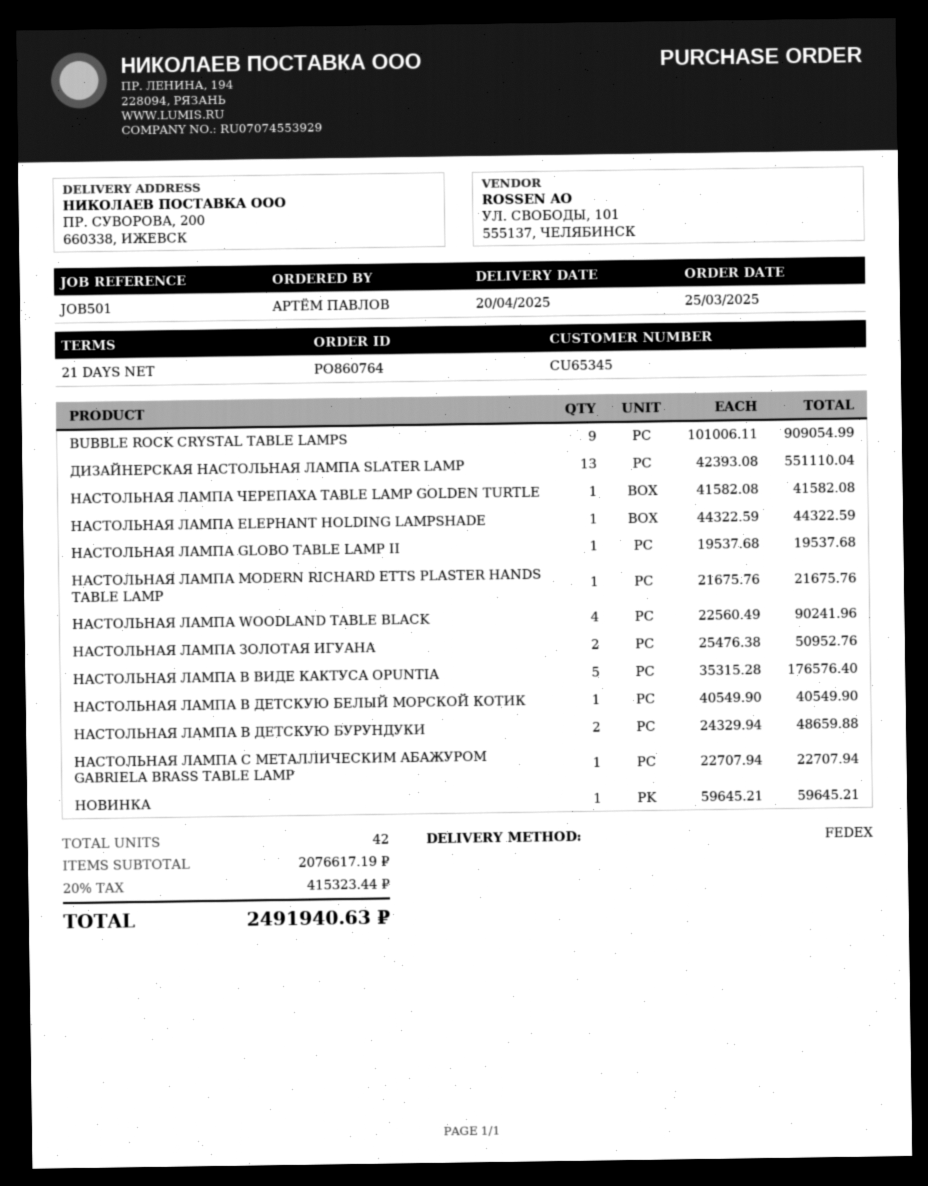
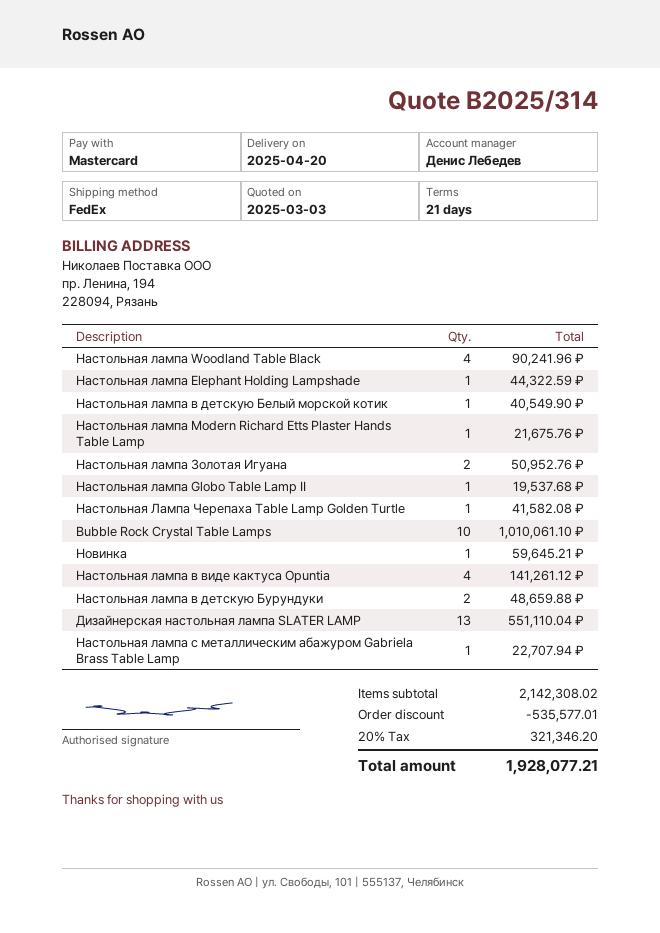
BUBBLE ROCK CRYSTAL TABLE LAMPS: 9 for 909054.99 -> 10 for 1010061.10
НАСТОЛЬНАЯ ЛАМПА В ВИДЕ КАКТУСА OPUNTIA: 5 for 176576.40 -> 4 for 141261.12
subtotal: 2076617.19 -> 2142308.02
discount: none -> 535577.01
tax: 20% = 415323.44 -> 20% = 321346.20
total: 2491940.63 -> 1928077.21

